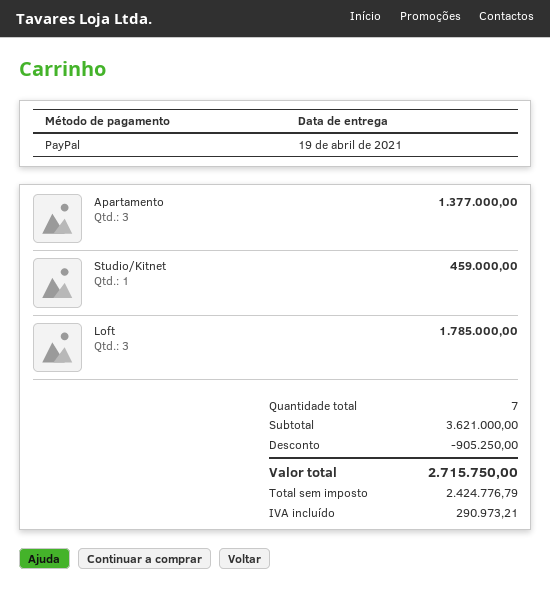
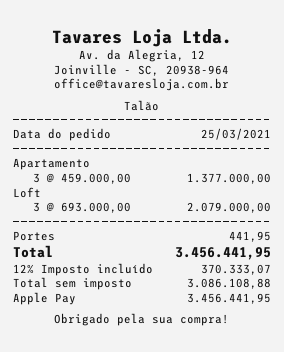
payment method: PayPal -> Apple Pay
Studio/Kitnet: 1 for 459000.00 -> none
Loft: 3 for 1785000.00 -> 3 for 2079000.00
discount: 905250.00 -> none
shipping: none -> 441.95
net: 2424776.79 -> 3086108.88
tax: 290973.21 -> 370333.07
total: 2715750.00 -> 3456441.95

